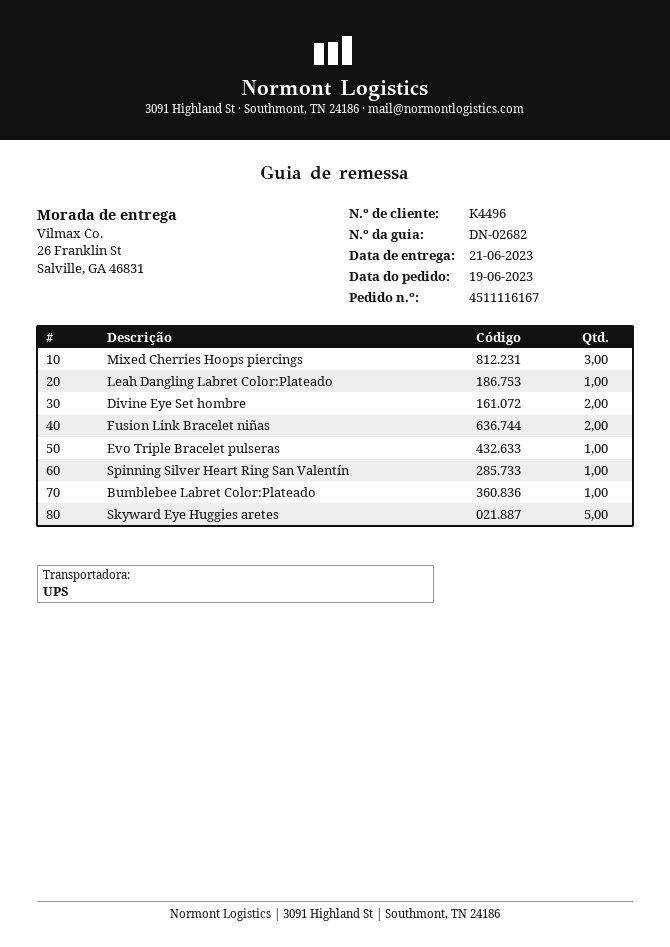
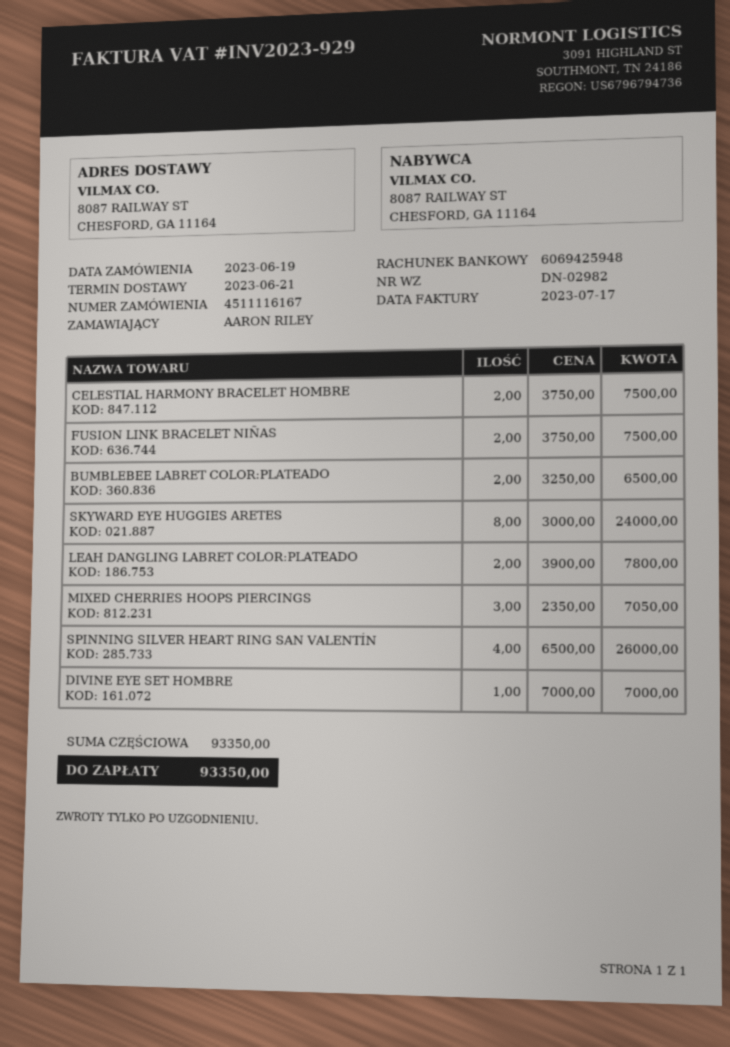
delivery note number: DN-02682 -> DN-02982
ship to: 26 Franklin St, Salville, GA 46831 -> 8087 RAILWAY ST, CHESFORD, GA 11164
Leah Dangling Labret Color:Plateado: 1 -> 2
Divine Eye Set hombre: 2 -> 1
Evo Triple Bracelet pulseras: 1 -> none
Spinning Silver Heart Ring San Valentín: 1 -> 4
Bumblebee Labret Color:Plateado: 1 -> 2
Skyward Eye Huggies aretes: 5 -> 8
CELESTIAL HARMONY BRACELET HOMBRE: none -> 2

